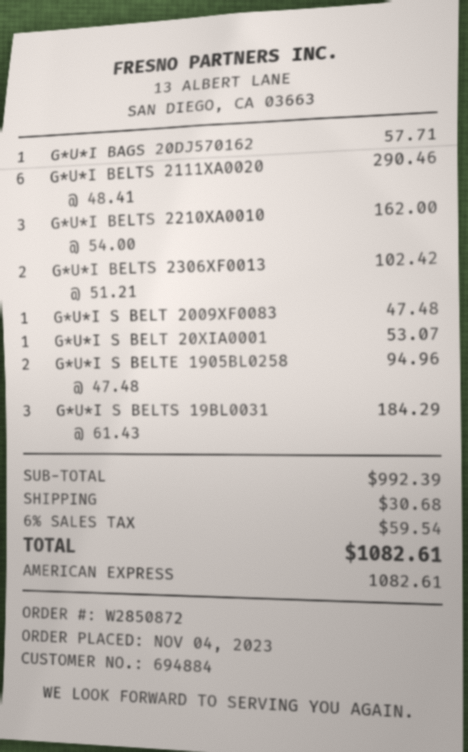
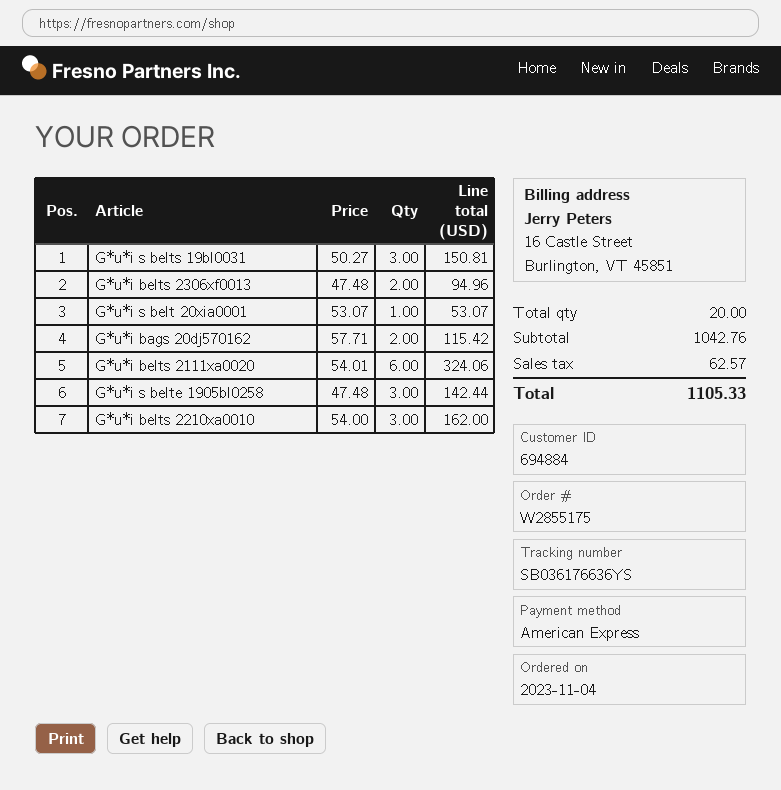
order number: W2850872 -> W2855175
G*U*I BAGS 20DJ570162: 1 x 57.71 = 57.71 -> 2 x 57.71 = 115.42
G*U*I BELTS 2111XA0020: 6 x 48.41 = 290.46 -> 6 x 54.01 = 324.06
G*U*I BELTS 2306XF0013: 2 x 51.21 = 102.42 -> 2 x 47.48 = 94.96
G*U*I S BELT 2009XF0083: 1 x 47.48 = 47.48 -> none
G*U*I S BELTE 1905BL0258: 2 x 47.48 = 94.96 -> 3 x 47.48 = 142.44
G*U*I S BELTS 19BL0031: 3 x 61.43 = 184.29 -> 3 x 50.27 = 150.81
subtotal: 992.39 -> 1042.76
shipping: 30.68 -> none
tax: 59.54 -> 62.57
total: 1082.61 -> 1105.33

